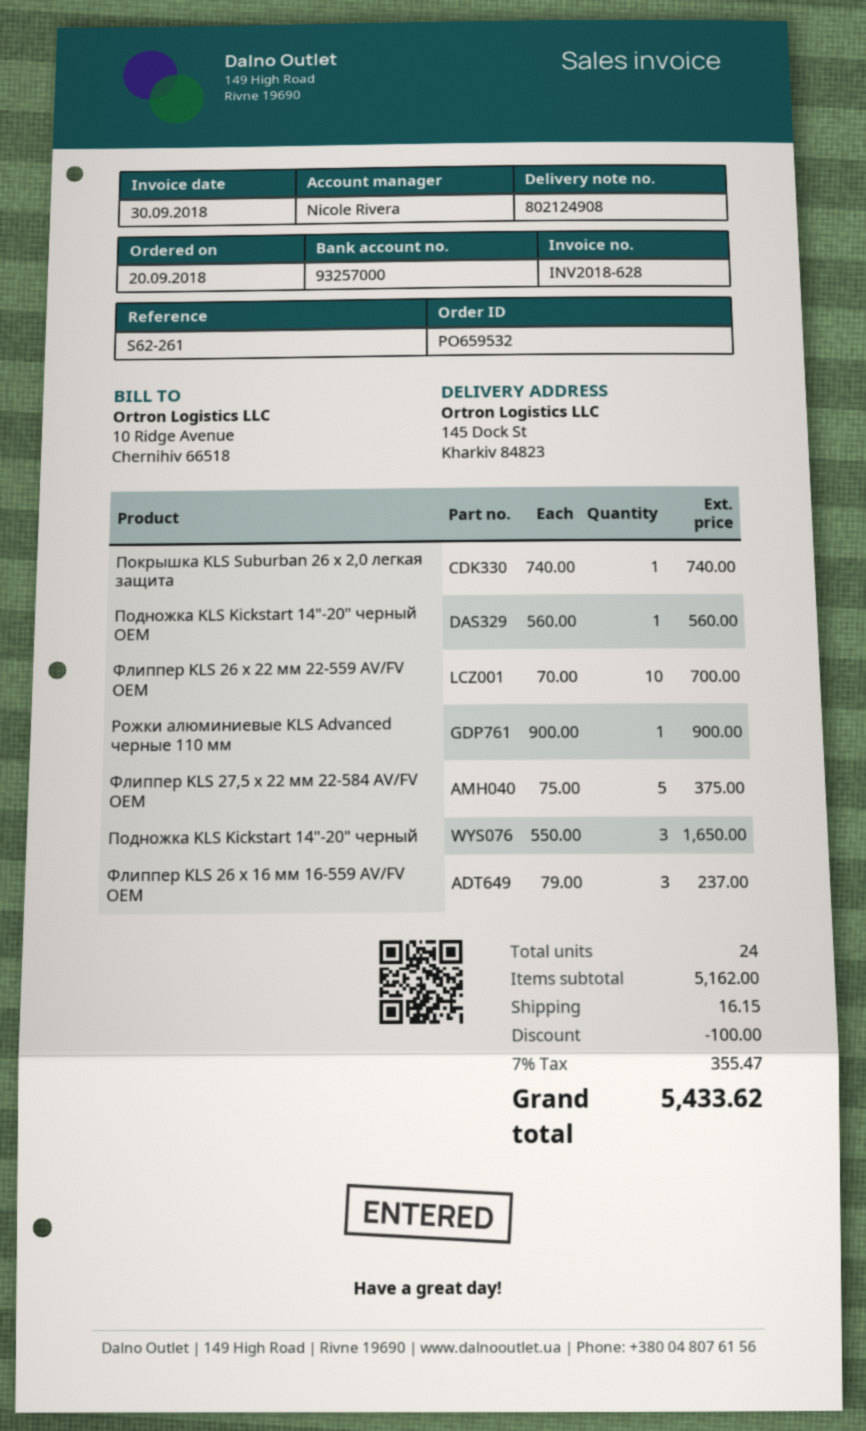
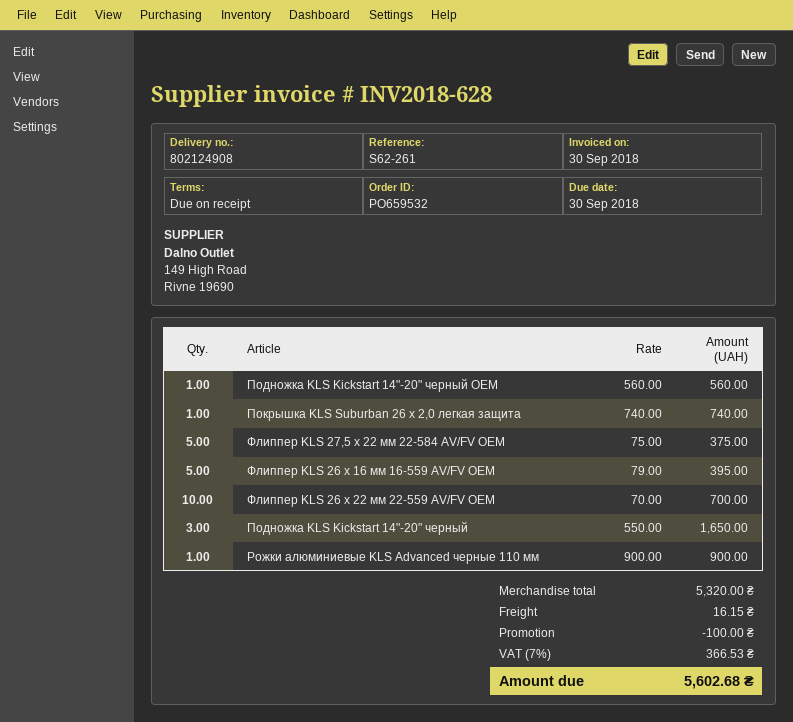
Флиппер KLS 26 x 16 мм 16-559 AV/FV OEM: 3 x 79.00 = 237.00 -> 5 x 79.00 = 395.00
subtotal: 5162.00 -> 5320.00
tax: 7% = 355.47 -> 7% = 366.53
total: 5433.62 -> 5602.68

